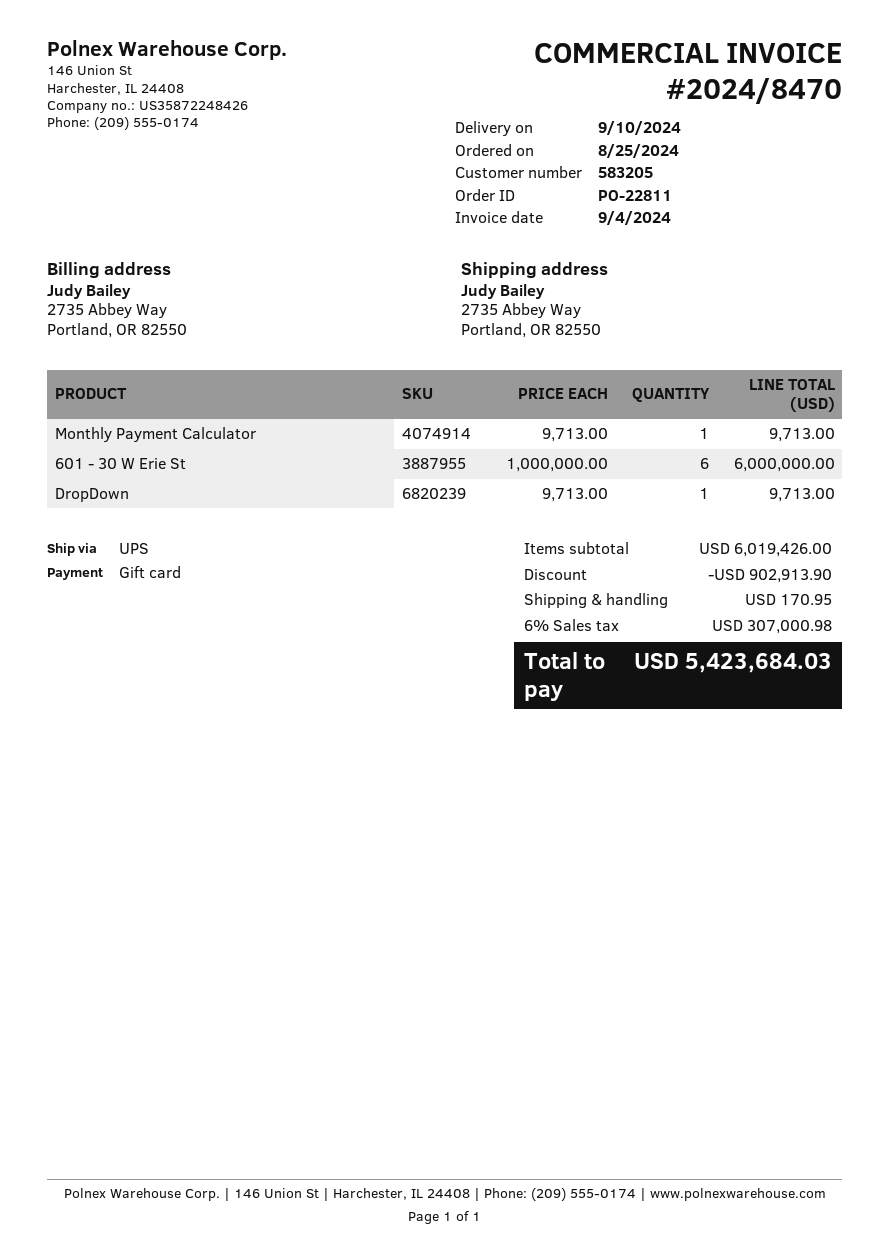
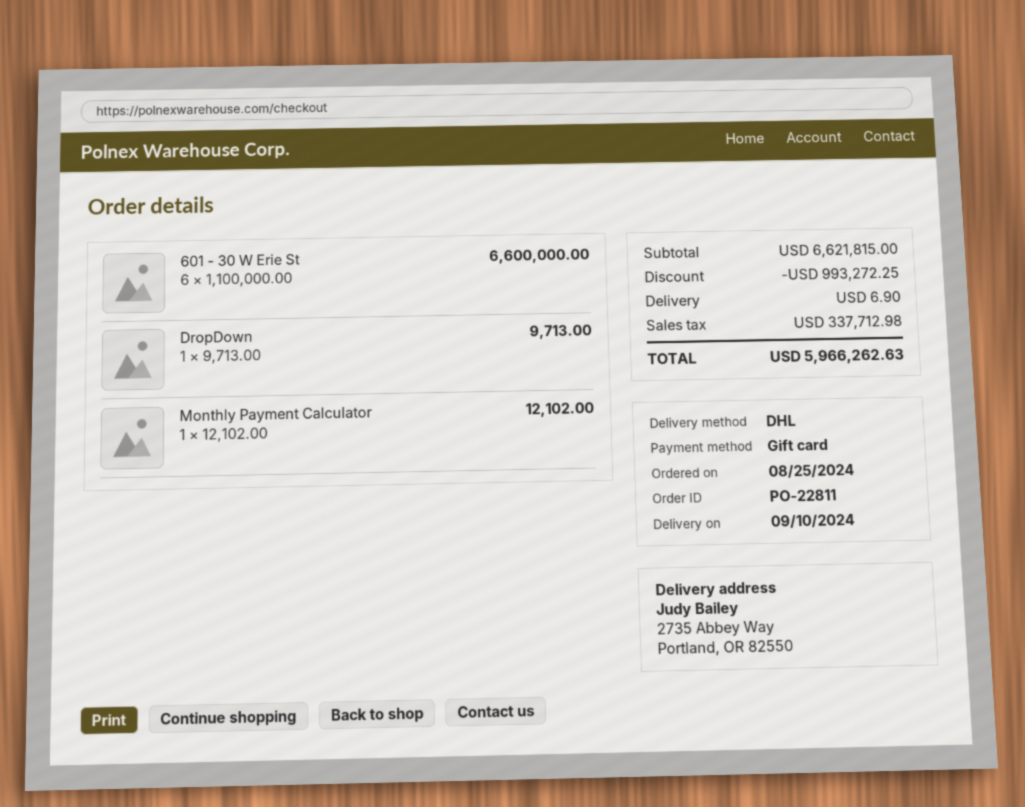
shipping method: UPS -> DHL
Monthly Payment Calculator: 1 x 9713.00 = 9713.00 -> 1 x 12102.00 = 12102.00
601 - 30 W Erie St: 6 x 1000000.00 = 6000000.00 -> 6 x 1100000.00 = 6600000.00
subtotal: 6019426.00 -> 6621815.00
discount: 902913.90 -> 993272.25
shipping: 170.95 -> 6.90
tax: 307000.98 -> 337712.98
total: 5423684.03 -> 5966262.63

